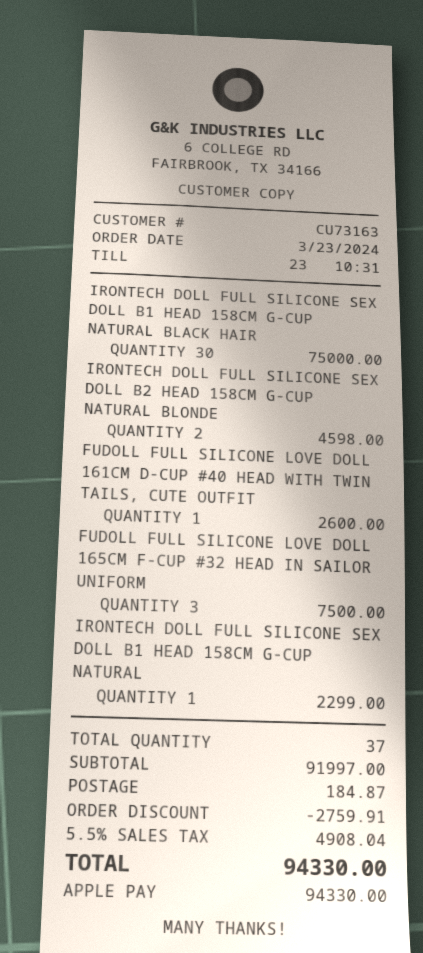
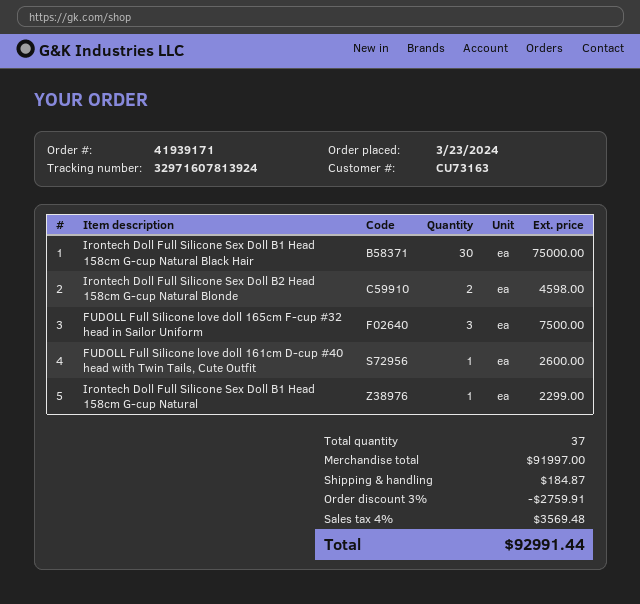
tax: 5.5% = 4908.04 -> 4% = 3569.48
total: 94330.00 -> 92991.44

